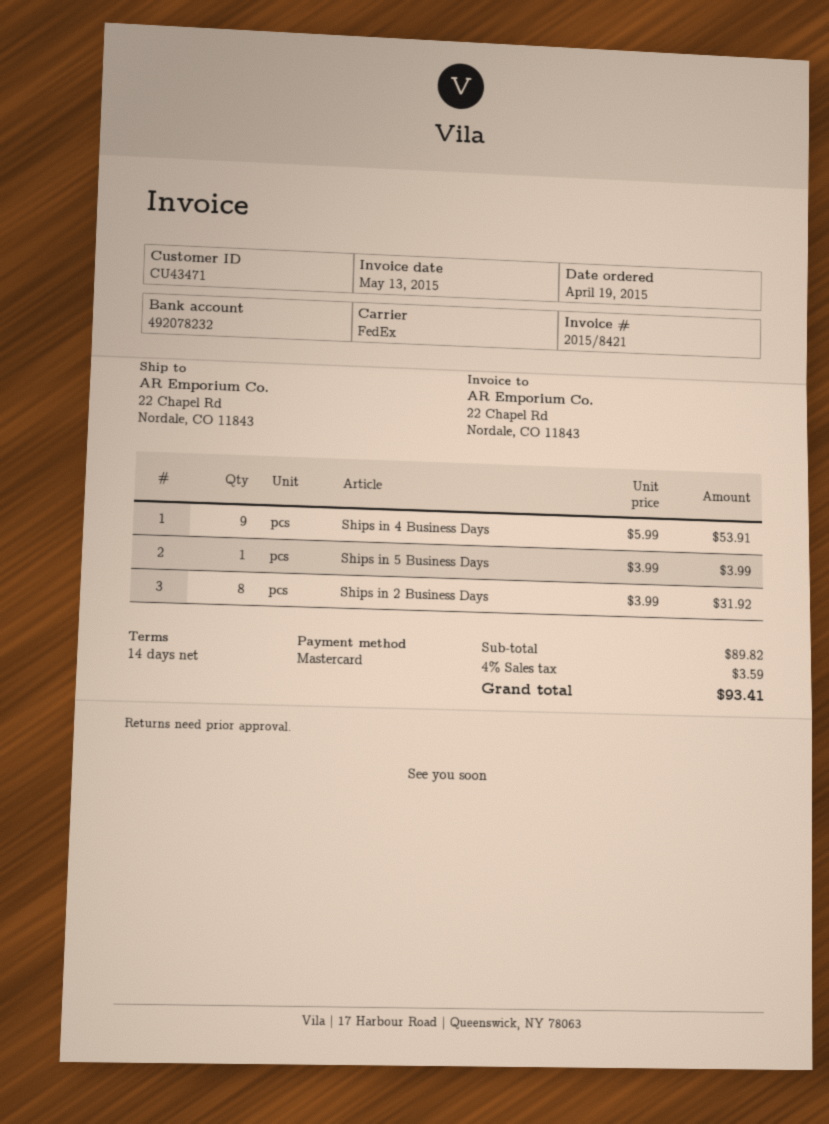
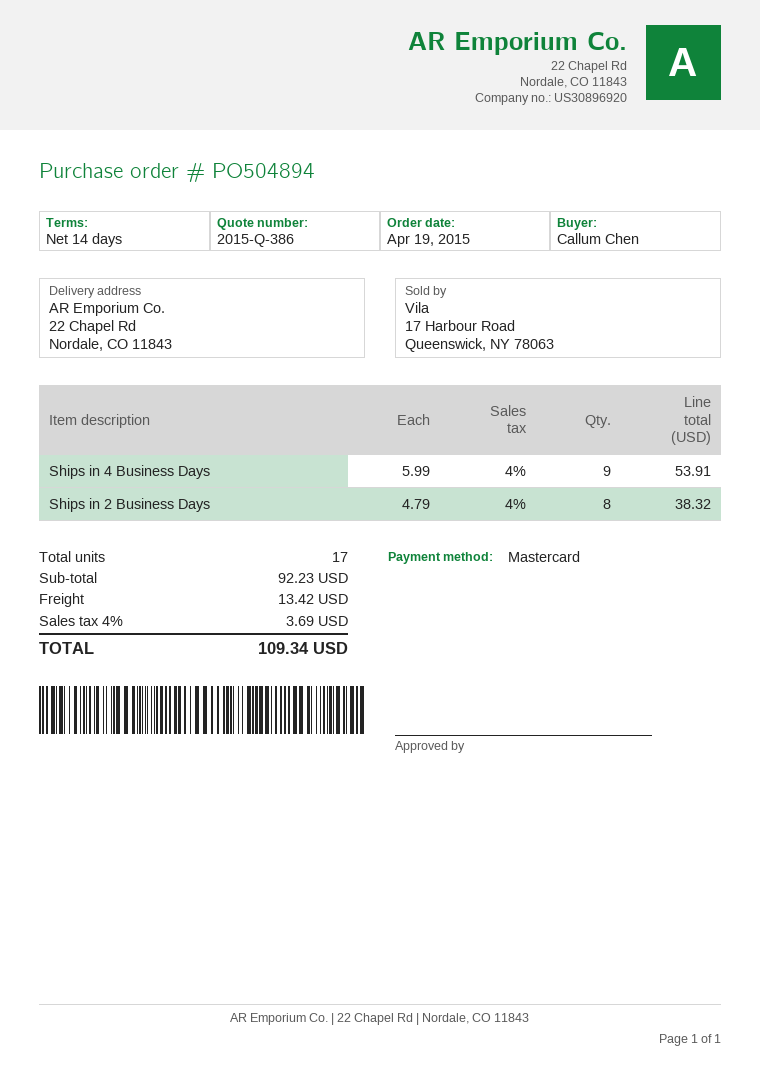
Ships in 5 Business Days: 1 x 3.99 = 3.99 -> none
Ships in 2 Business Days: 8 x 3.99 = 31.92 -> 8 x 4.79 = 38.32
subtotal: 89.82 -> 92.23
shipping: none -> 13.42
tax: 4% = 3.59 -> 4% = 3.69
total: 93.41 -> 109.34

